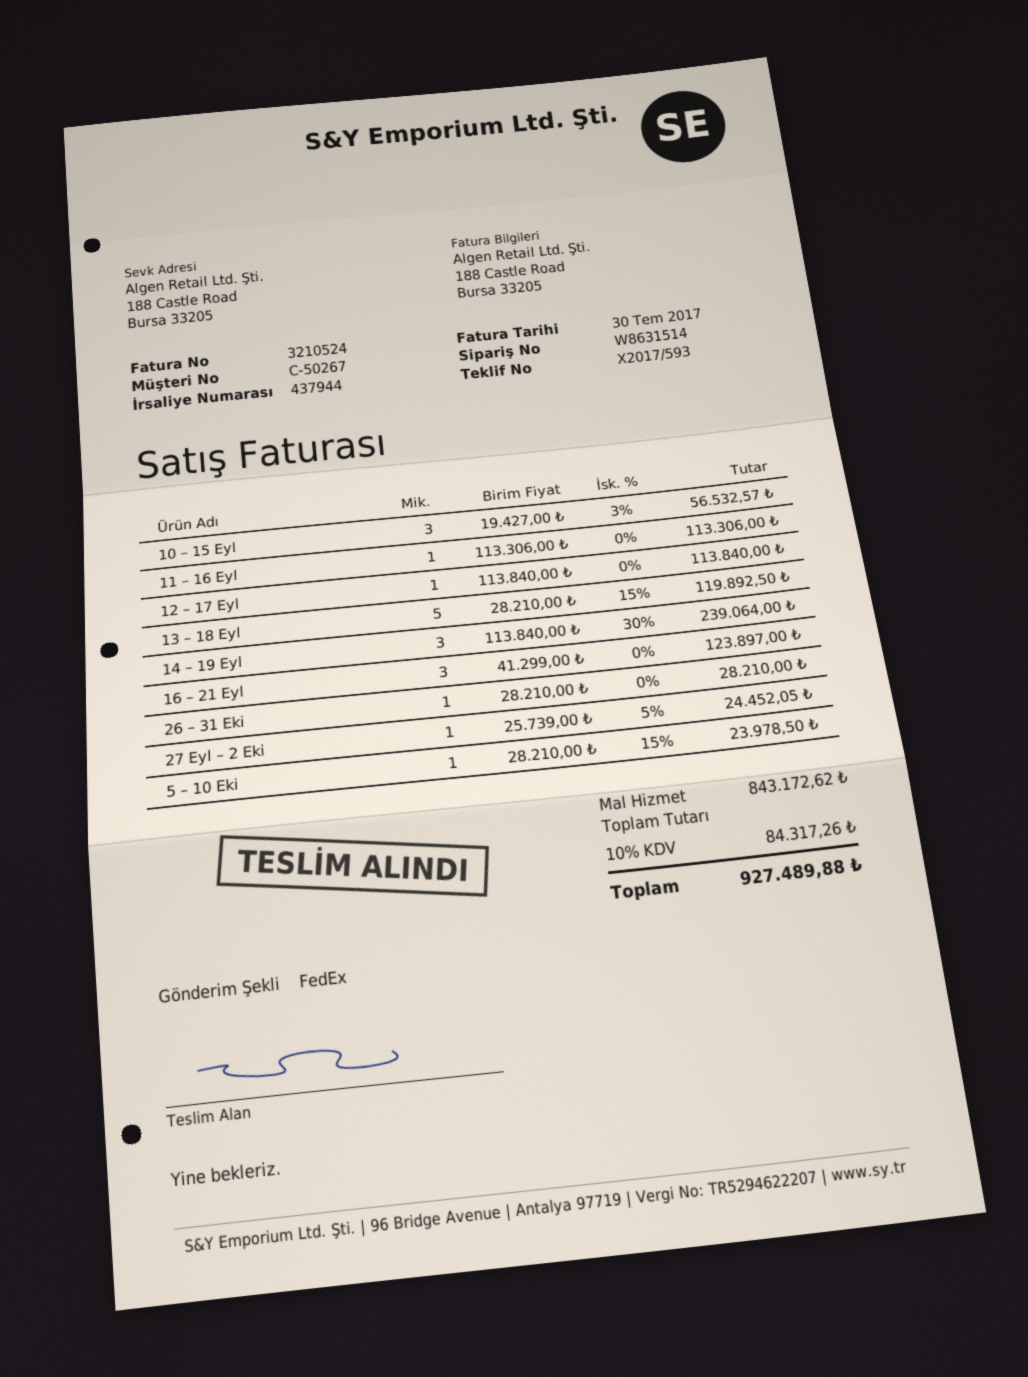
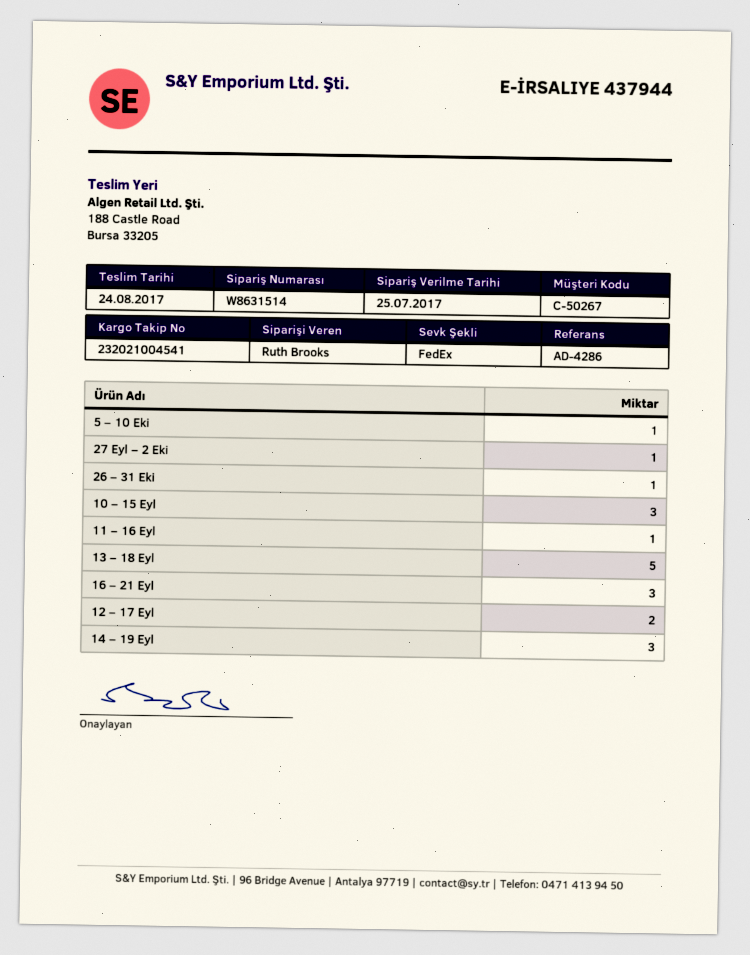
12 – 17 Eyl: 1 -> 2

